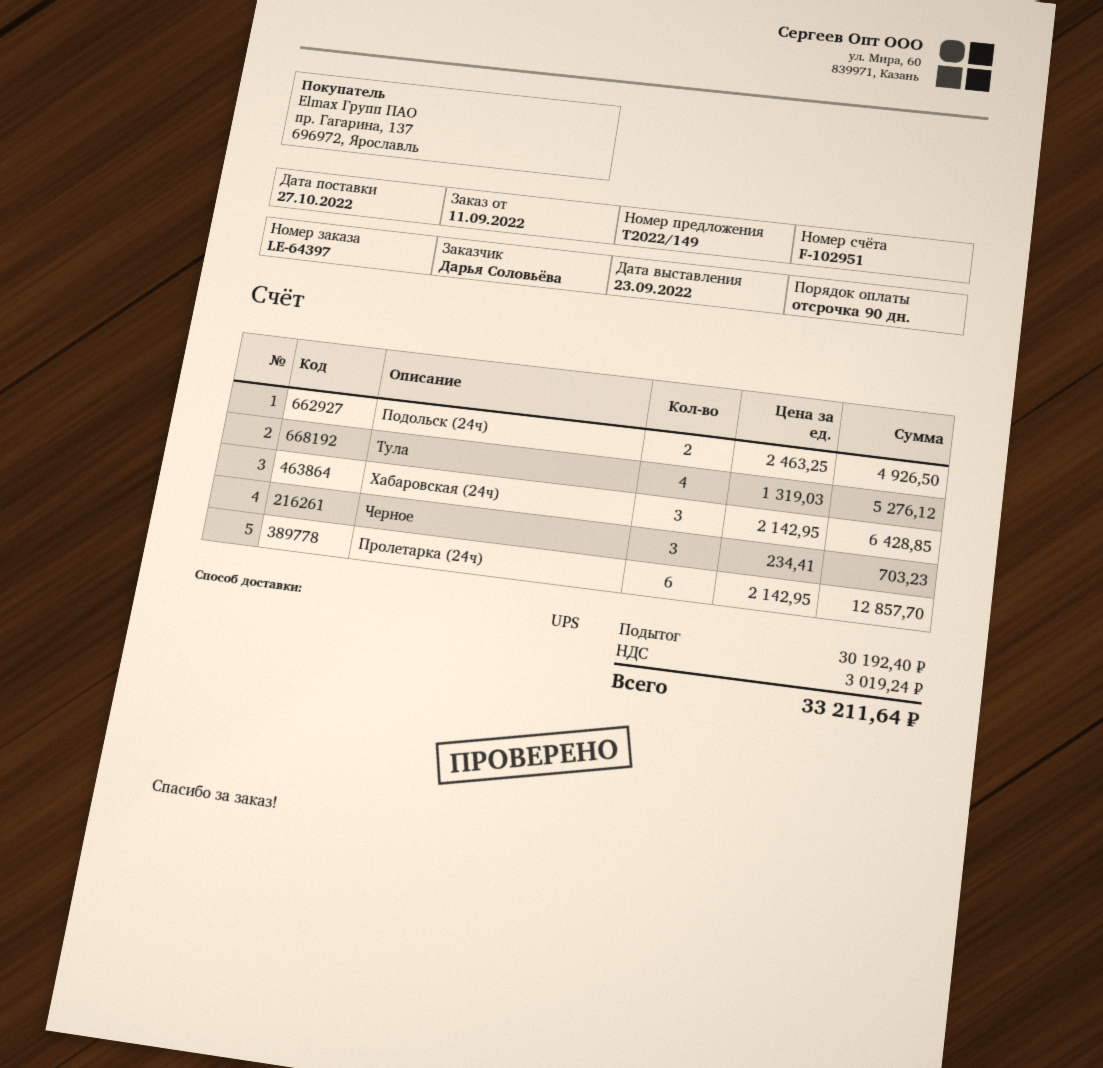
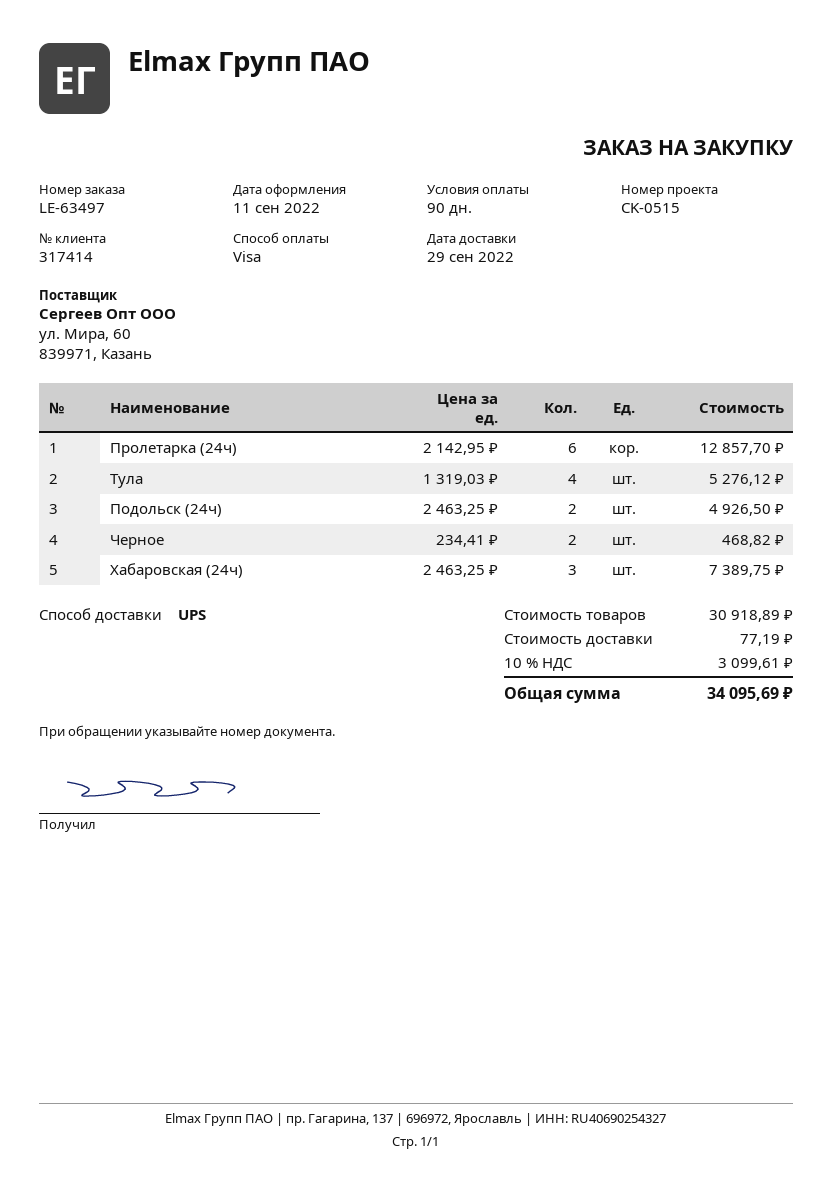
order number: LE-64397 -> LE-63497
delivery date: 2022-10-27 -> 2022-09-29
Хабаровская (24ч): 3 x 2142.95 = 6428.85 -> 3 x 2463.25 = 7389.75
Черное: 3 x 234.41 = 703.23 -> 2 x 234.41 = 468.82
subtotal: 30192.40 -> 30918.89
shipping: none -> 77.19
tax: 3019.24 -> 3099.61
total: 33211.64 -> 34095.69

